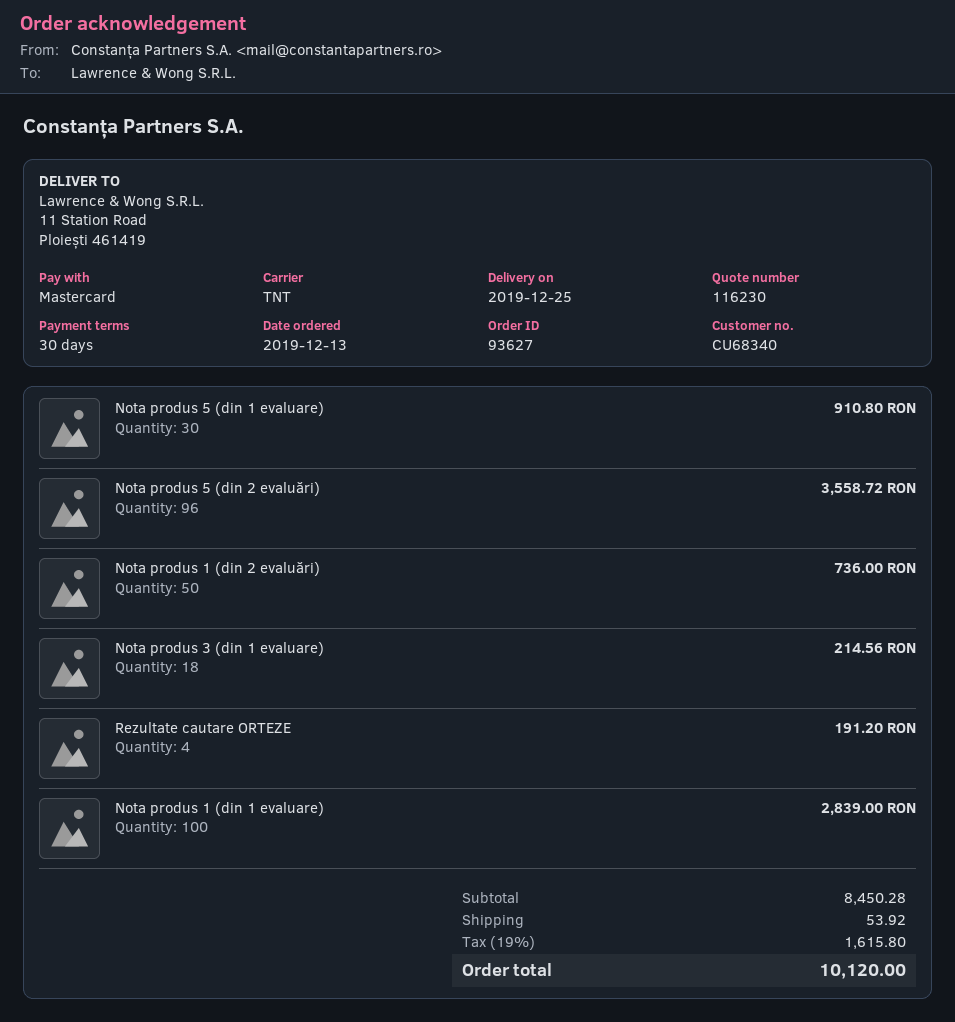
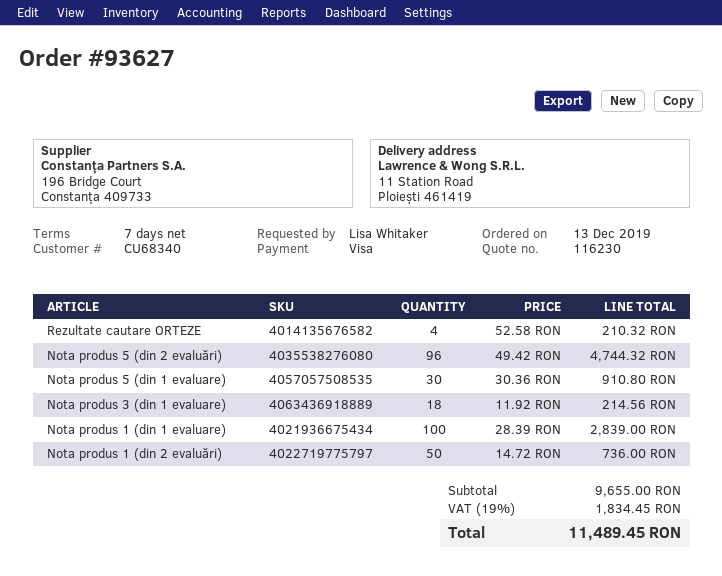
payment terms: 30 days -> 7 days
payment method: Mastercard -> Visa
Nota produs 5 (din 2 evaluări): 96 for 3558.72 -> 96 for 4744.32
Rezultate cautare ORTEZE: 4 for 191.20 -> 4 for 210.32
subtotal: 8450.28 -> 9655.00
shipping: 53.92 -> none
tax: 19% = 1615.80 -> 19% = 1834.45
total: 10120.00 -> 11489.45

